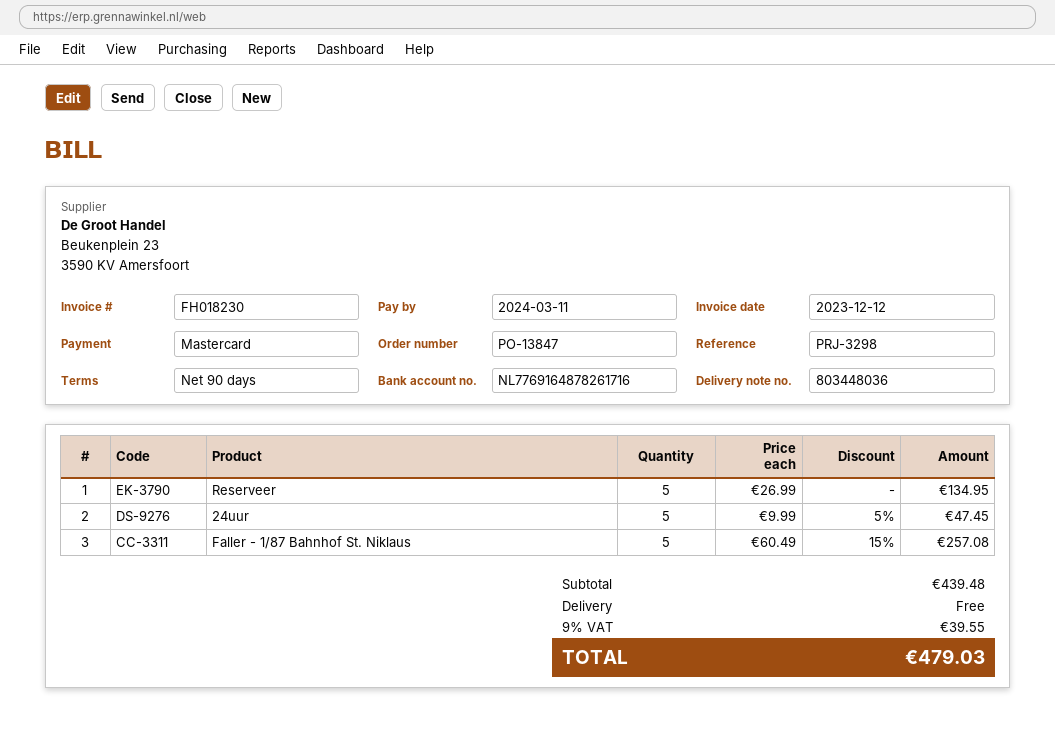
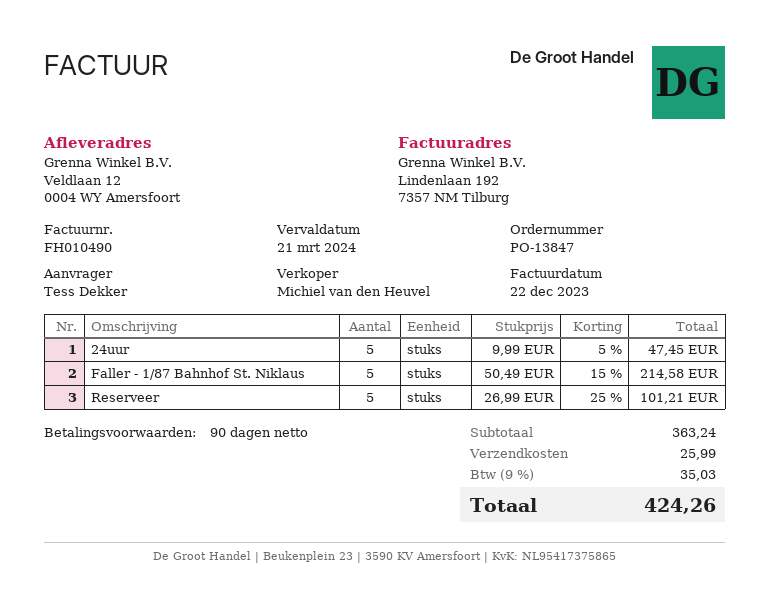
invoice number: FH018230 -> FH010490
invoice date: 2023-12-12 -> 2023-12-22
due date: 2024-03-11 -> 2024-03-21
Reserveer: 5 x 26.99 = 134.95 -> 5 x 26.99 - 25% = 101.21
Faller - 1/87 Bahnhof St. Niklaus: 5 x 60.49 - 15% = 257.08 -> 5 x 50.49 - 15% = 214.58
subtotal: 439.48 -> 363.24
shipping: 0.00 -> 25.99
tax: 9% = 39.55 -> 9% = 35.03
total: 479.03 -> 424.26

